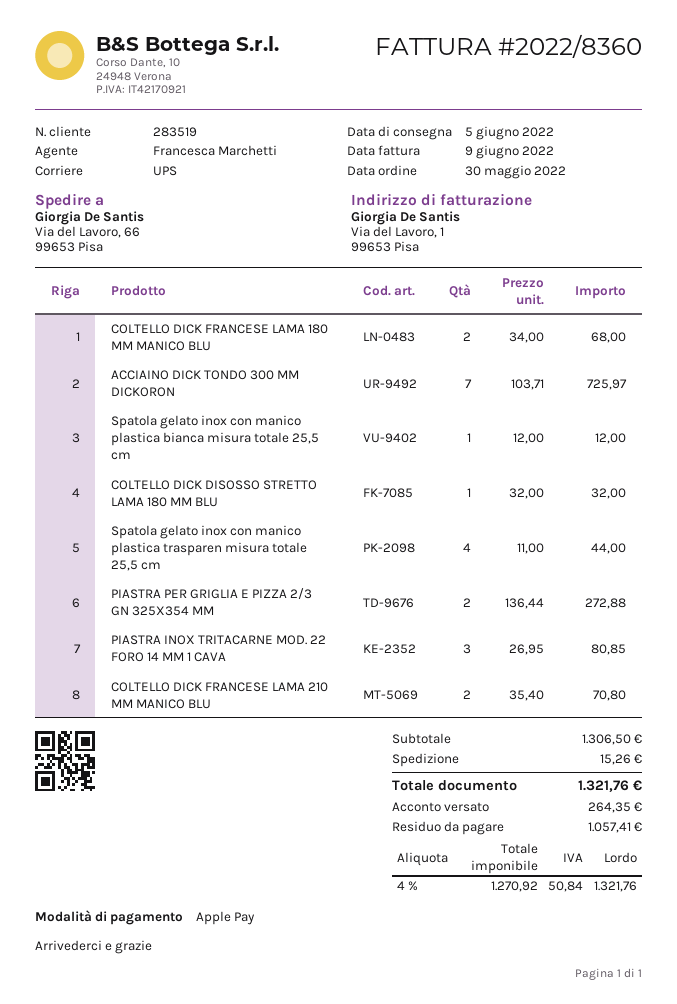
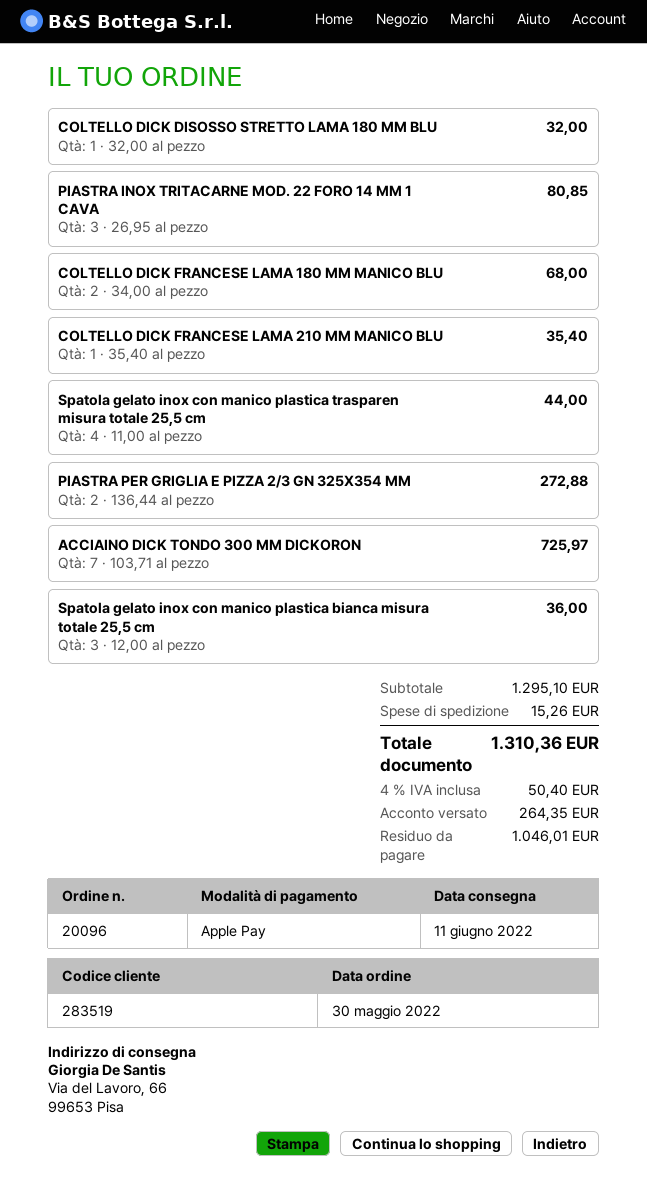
delivery date: 2022-06-05 -> 2022-06-11
Spatola gelato inox con manico plastica bianca misura totale 25,5 cm: 1 x 12.00 = 12.00 -> 3 x 12.00 = 36.00
COLTELLO DICK FRANCESE LAMA 210 MM MANICO BLU: 2 x 35.40 = 70.80 -> 1 x 35.40 = 35.40
subtotal: 1306.50 -> 1295.10
tax: 4% = 50.84 -> 4% = 50.40
total: 1321.76 -> 1310.36
balance: 1057.41 -> 1046.01

